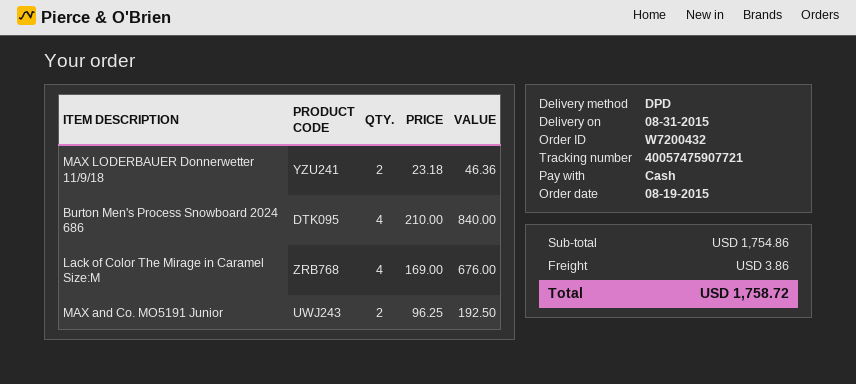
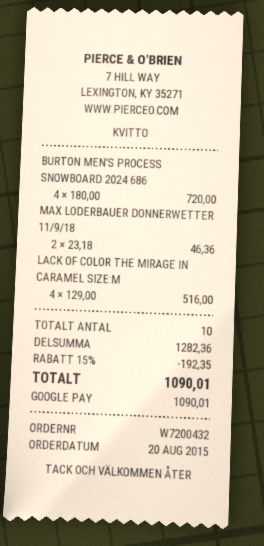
order date: 2015-08-19 -> 2015-08-20
payment method: cash -> Google Pay
Burton Men's Process Snowboard 2024 686: 4 x 210.00 = 840.00 -> 4 x 180.00 = 720.00
Lack of Color The Mirage in Caramel Size:M: 4 x 169.00 = 676.00 -> 4 x 129.00 = 516.00
MAX and Co. MO5191 Junior: 2 x 96.25 = 192.50 -> none
subtotal: 1754.86 -> 1282.36
discount: none -> 15% = 192.35
shipping: 3.86 -> none
total: 1758.72 -> 1090.01

